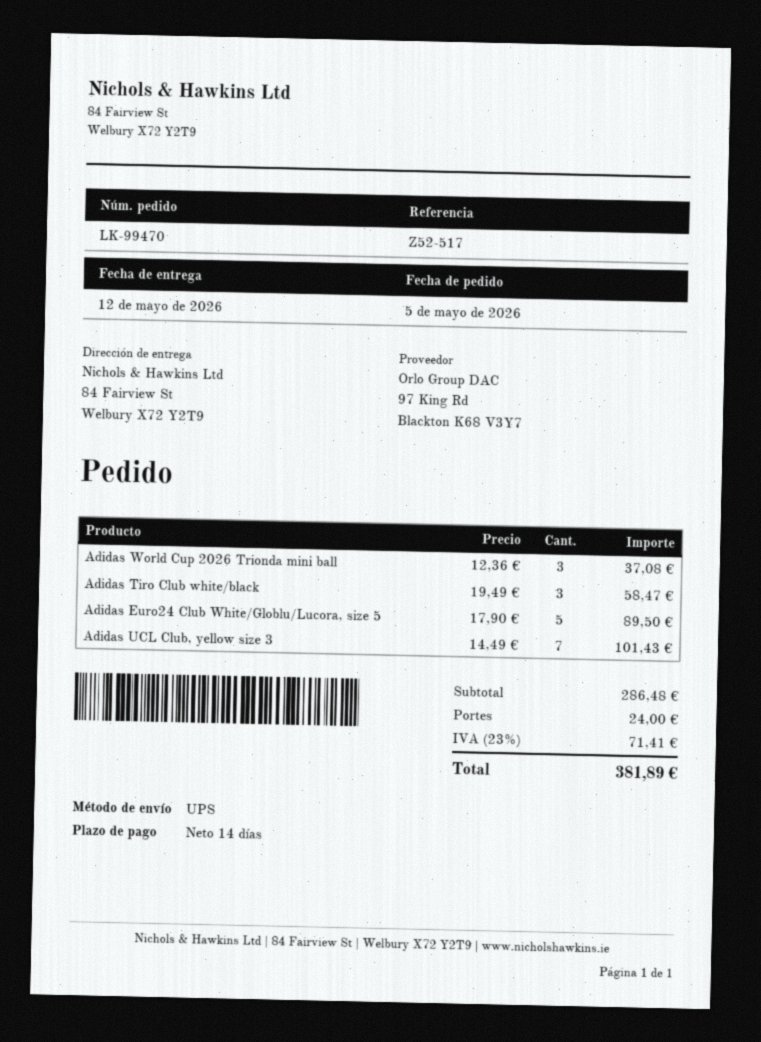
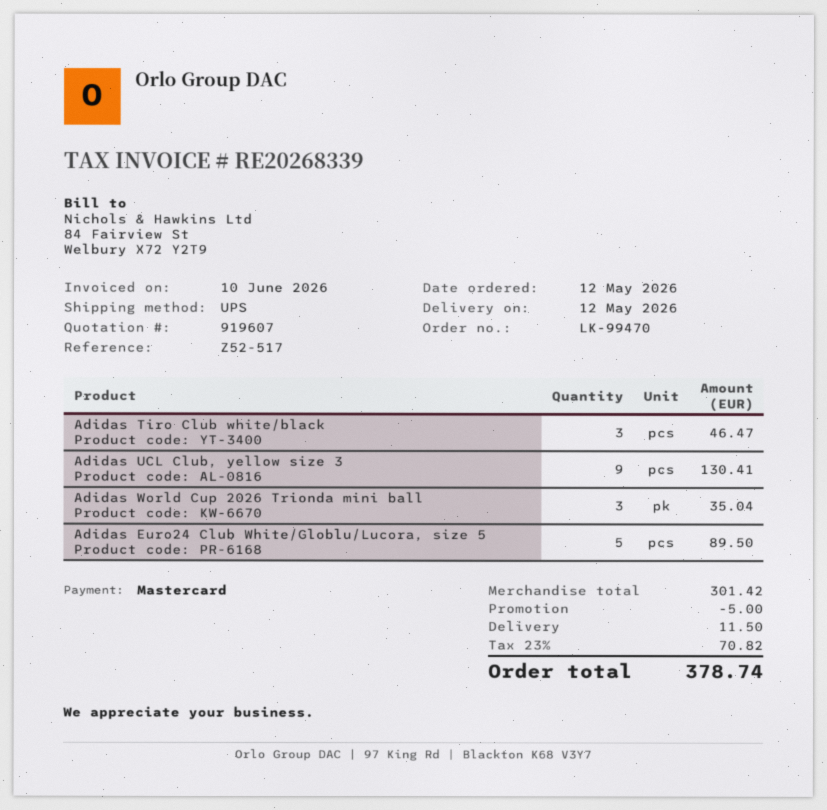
order date: 2026-05-05 -> 2026-05-12
Adidas World Cup 2026 Trionda mini ball: 3 for 37.08 -> 3 for 35.04
Adidas Tiro Club white/black: 3 for 58.47 -> 3 for 46.47
Adidas UCL Club, yellow size 3: 7 for 101.43 -> 9 for 130.41
subtotal: 286.48 -> 301.42
discount: none -> 5.00
shipping: 24.00 -> 11.50
tax: 23% = 71.41 -> 23% = 70.82
total: 381.89 -> 378.74

